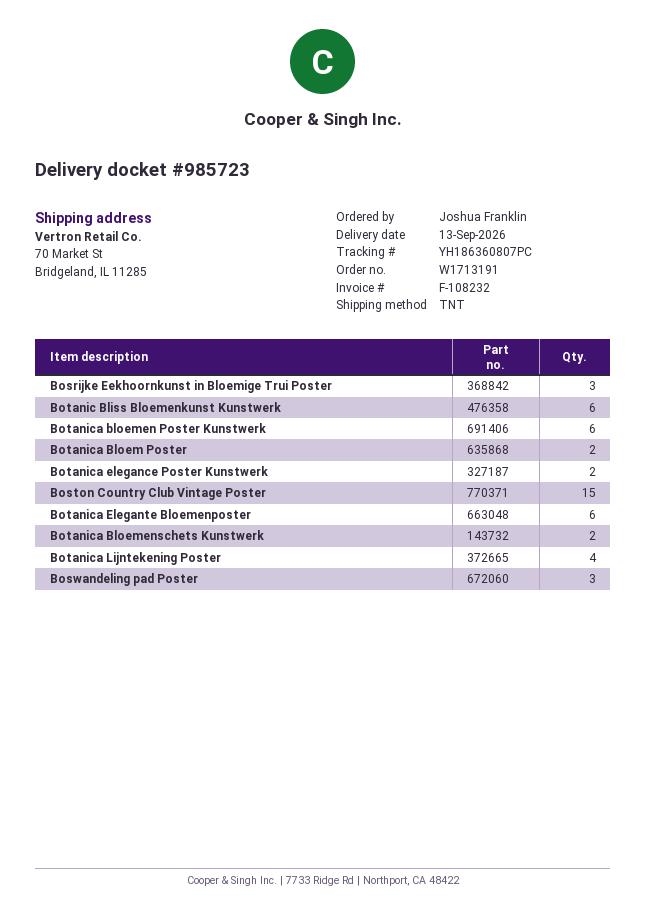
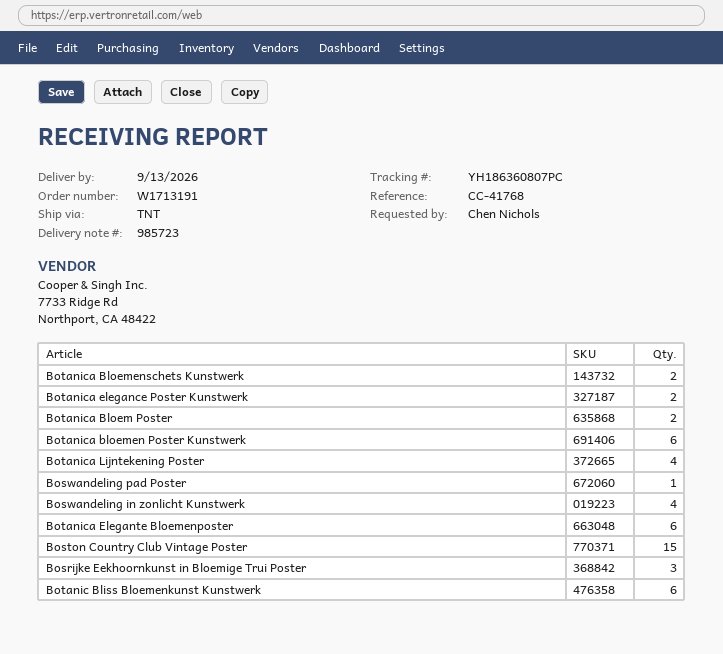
ordered by: Joshua Franklin -> Chen Nichols
Boswandeling pad Poster: 3 -> 1
Boswandeling in zonlicht Kunstwerk: none -> 4

